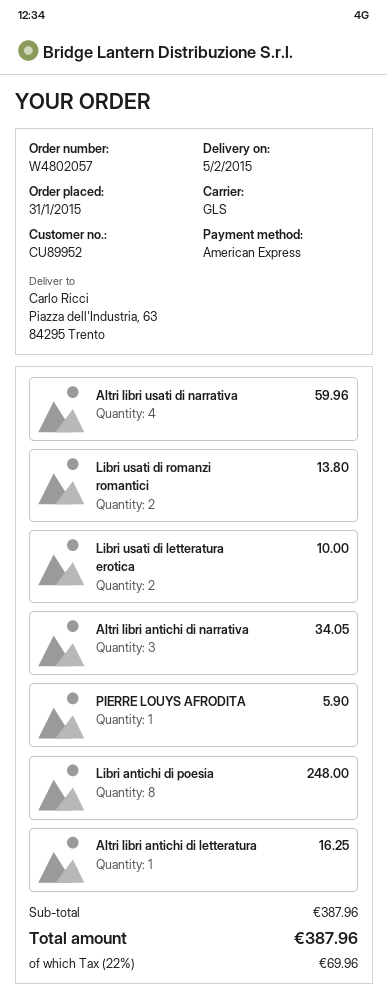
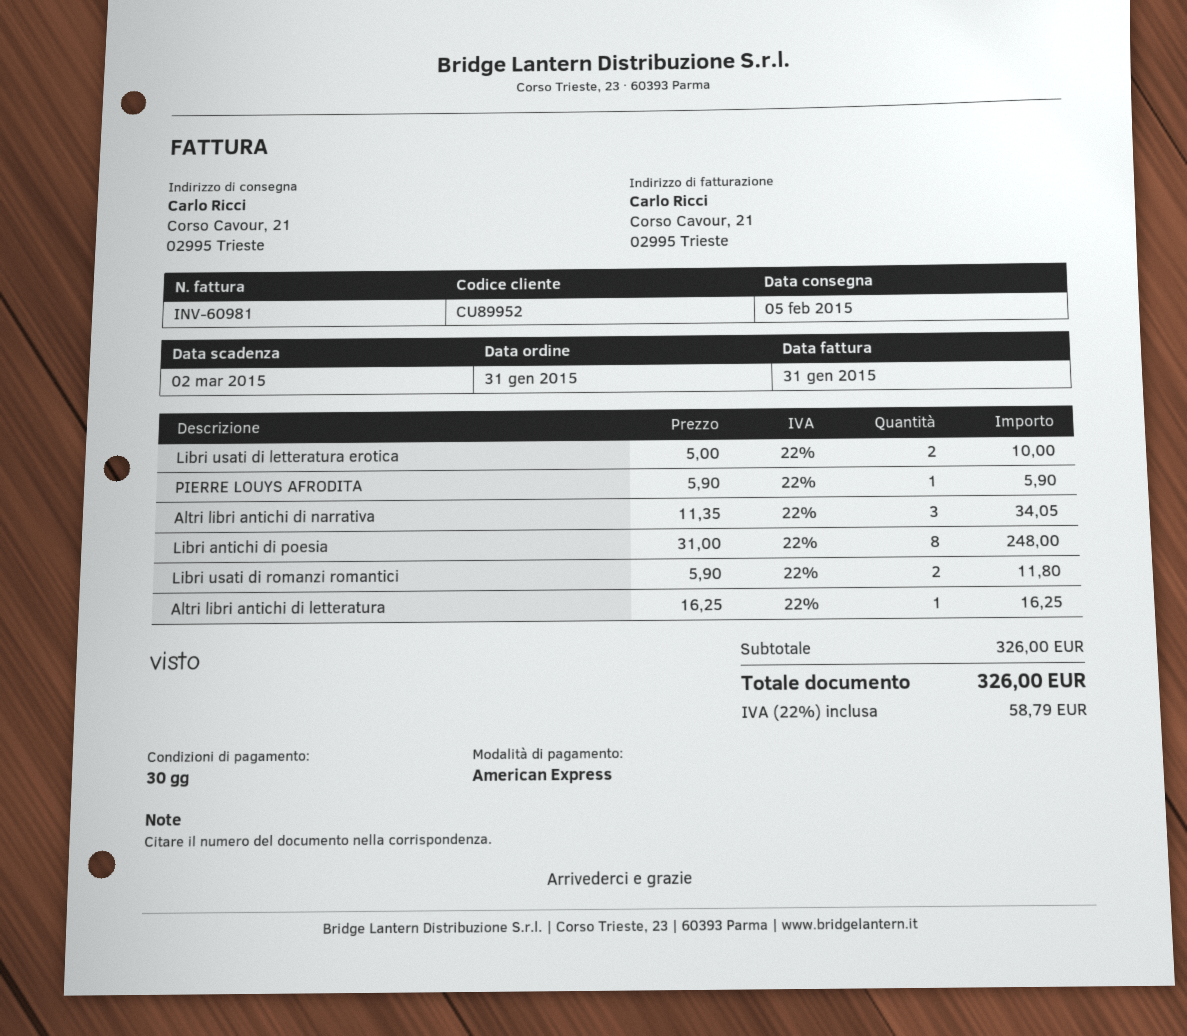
ship to: Piazza dell'Industria, 63, 84295 Trento -> Corso Cavour, 21, 02995 Trieste
Altri libri usati di narrativa: 4 for 59.96 -> none
Libri usati di romanzi romantici: 2 for 13.80 -> 2 for 11.80
subtotal: 387.96 -> 326.00
tax: 22% = 69.96 -> 22% = 58.79
total: 387.96 -> 326.00

